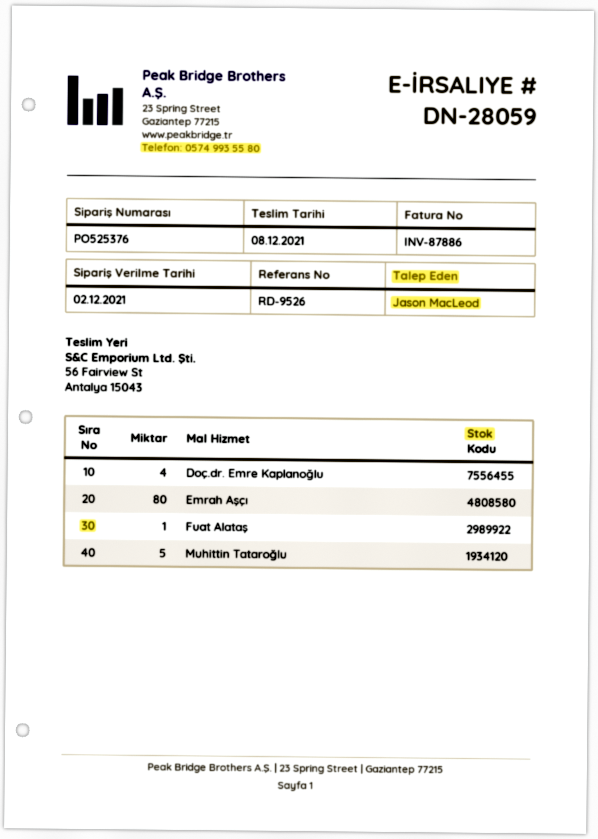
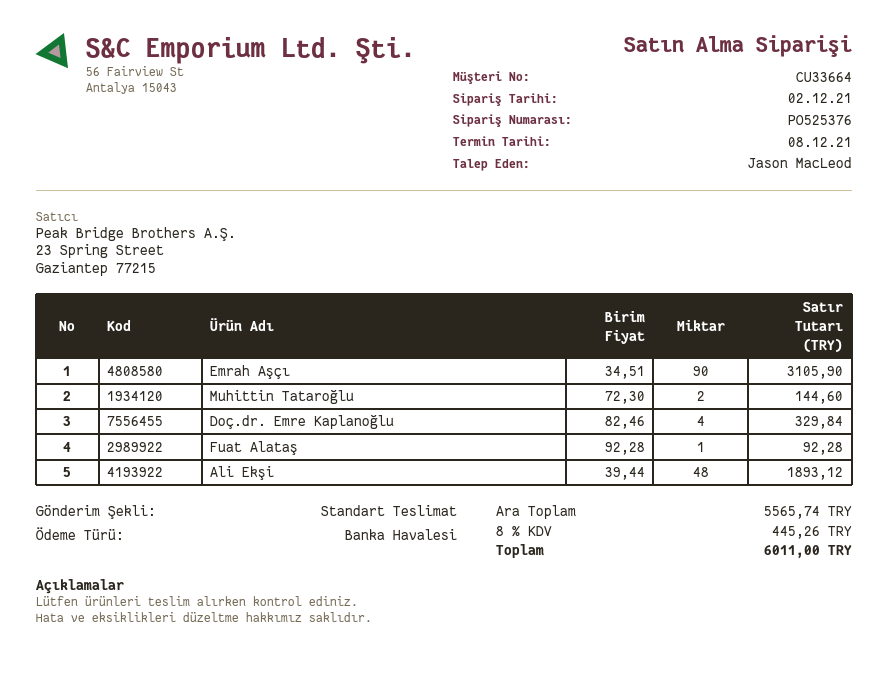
Emrah Aşçı: 80 -> 90
Muhittin Tataroğlu: 5 -> 2
Ali Ekşi: none -> 48

